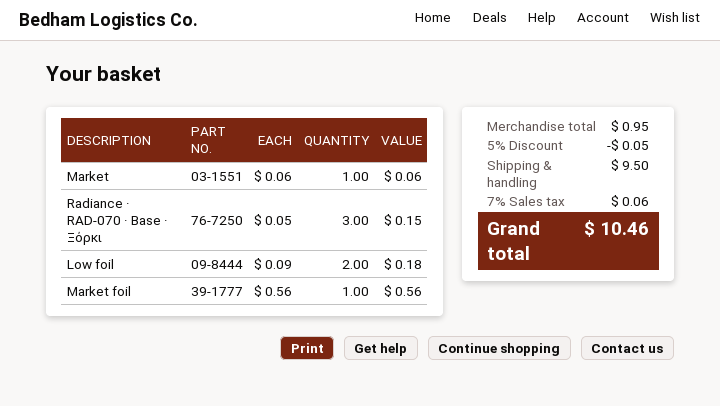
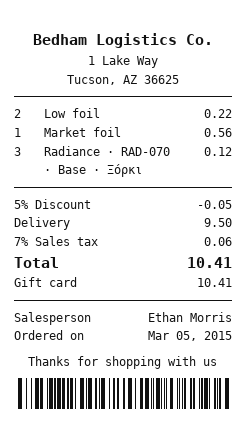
Market: 1 for 0.06 -> none
Radiance · RAD-070 · Base · Ξόρκι: 3 for 0.15 -> 3 for 0.12
Low foil: 2 for 0.18 -> 2 for 0.22
total: 10.46 -> 10.41

